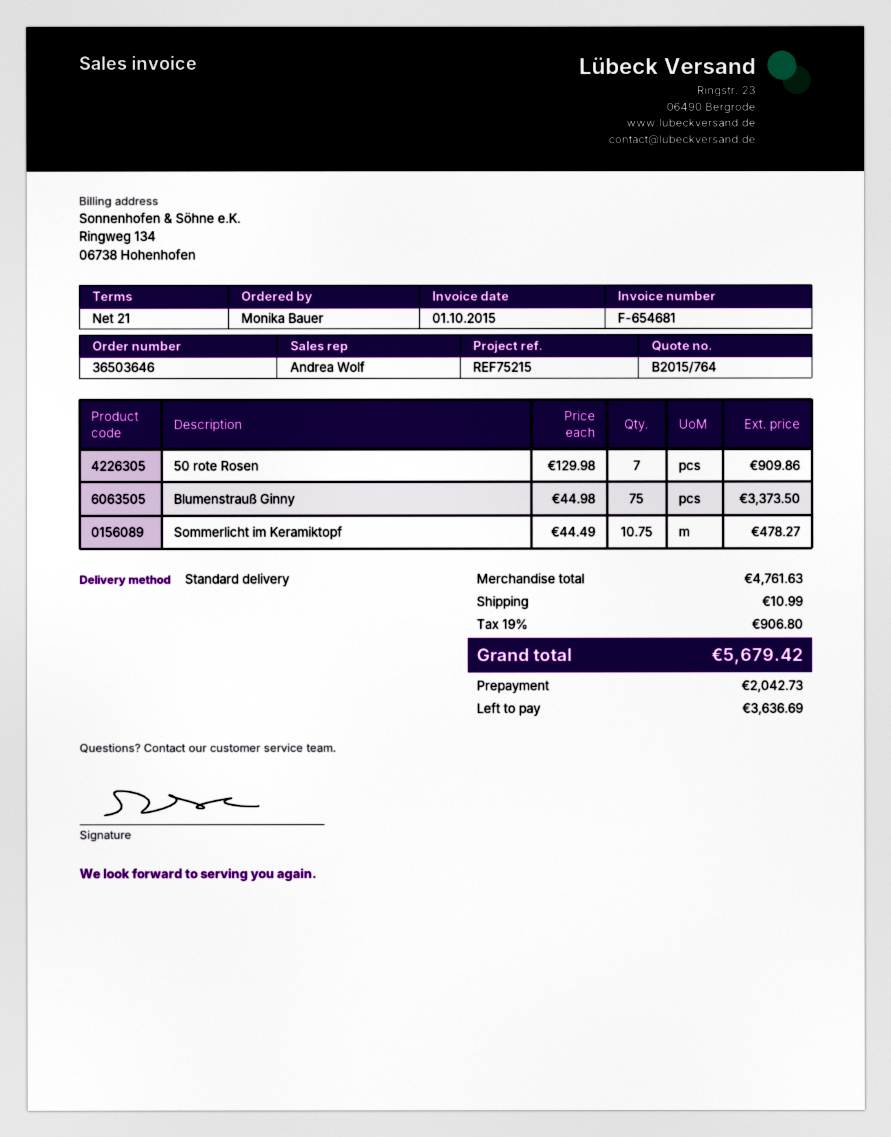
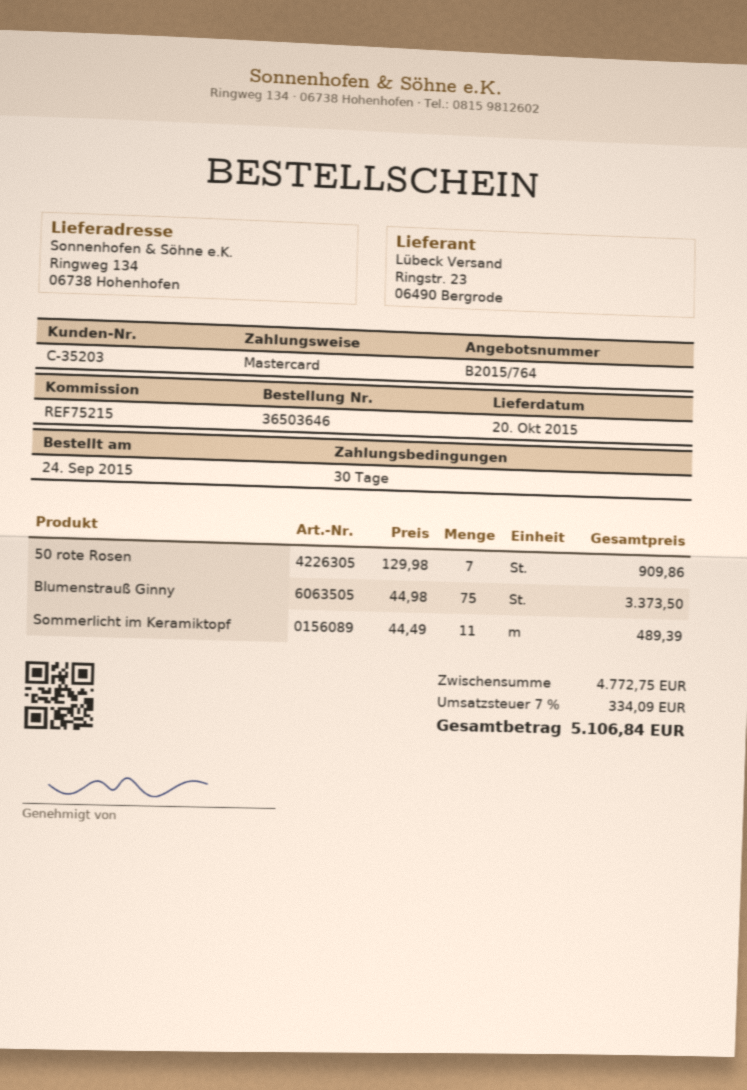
payment terms: 21 days -> 30 days
Sommerlicht im Keramiktopf: 10.75 x 44.49 = 478.27 -> 11 x 44.49 = 489.39
subtotal: 4761.63 -> 4772.75
shipping: 10.99 -> none
tax: 19% = 906.80 -> 7% = 334.09
total: 5679.42 -> 5106.84

